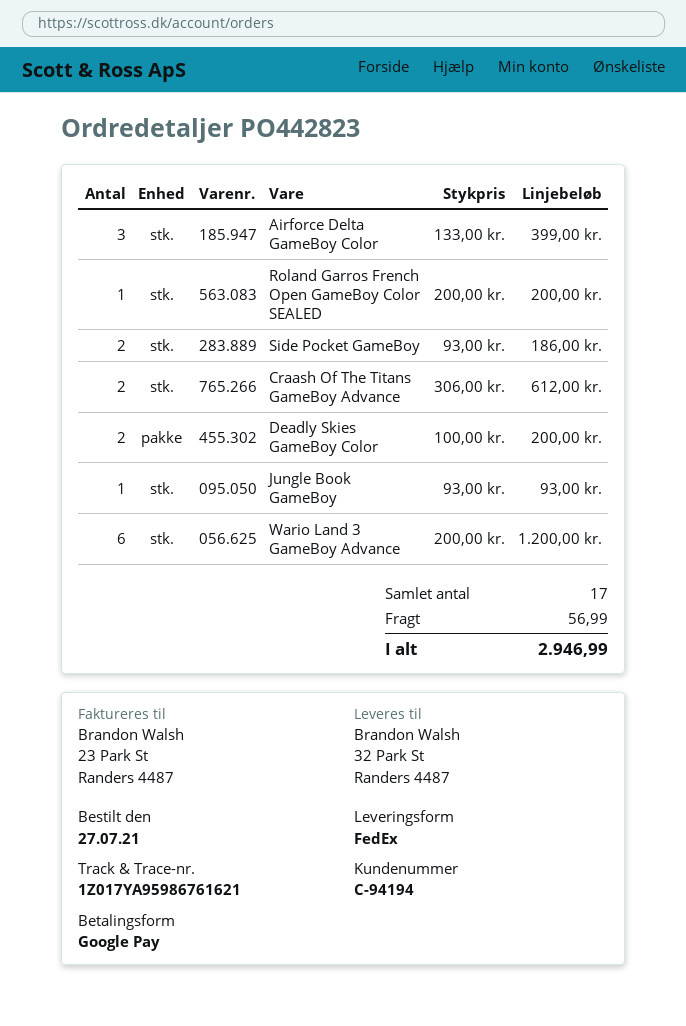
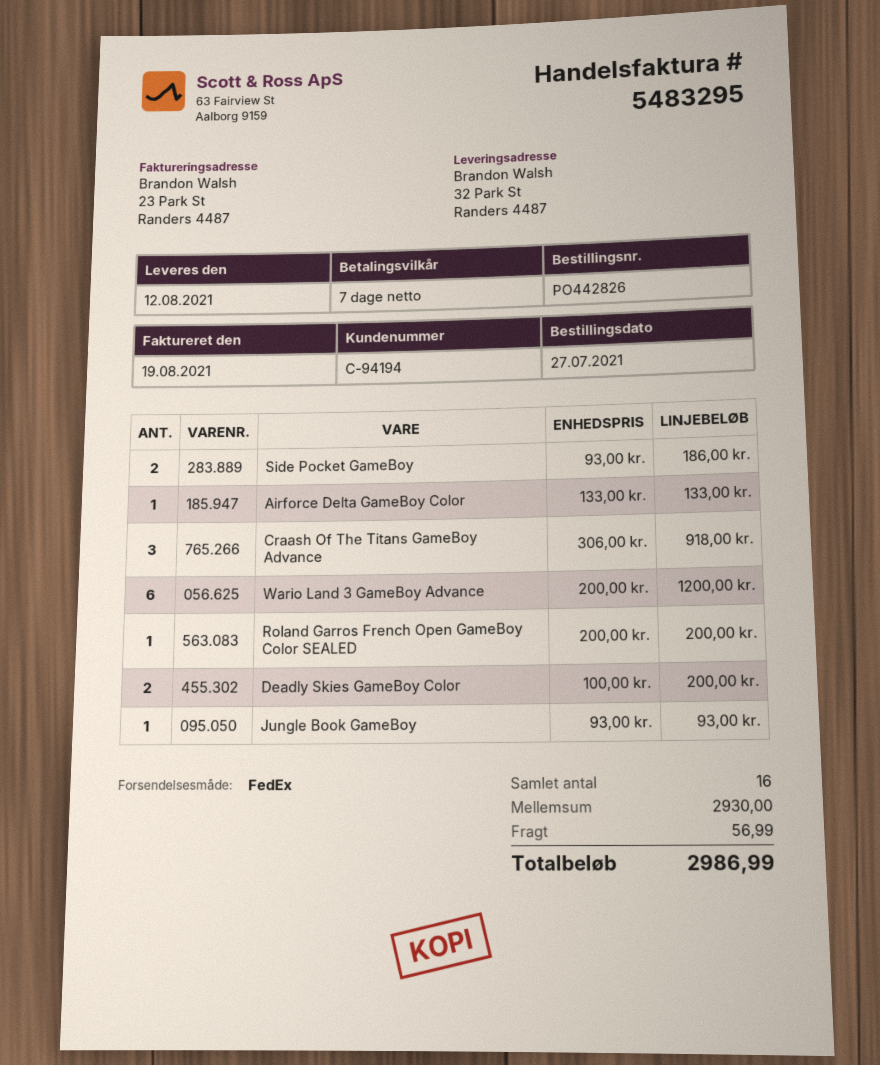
order number: PO442823 -> PO442826
Airforce Delta GameBoy Color: 3 x 133.00 = 399.00 -> 1 x 133.00 = 133.00
Craash Of The Titans GameBoy Advance: 2 x 306.00 = 612.00 -> 3 x 306.00 = 918.00
total quantity: 17 -> 16
total: 2946.99 -> 2986.99

